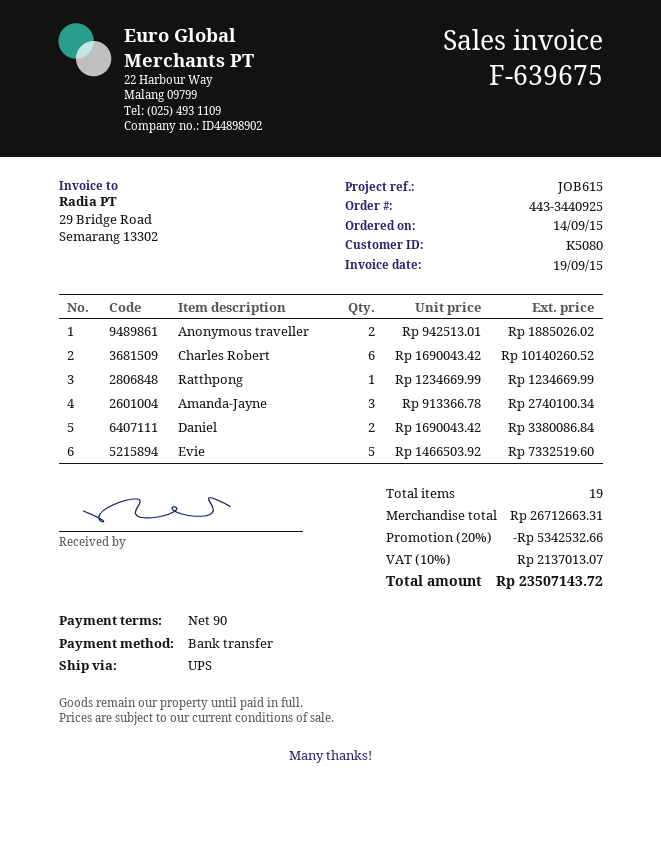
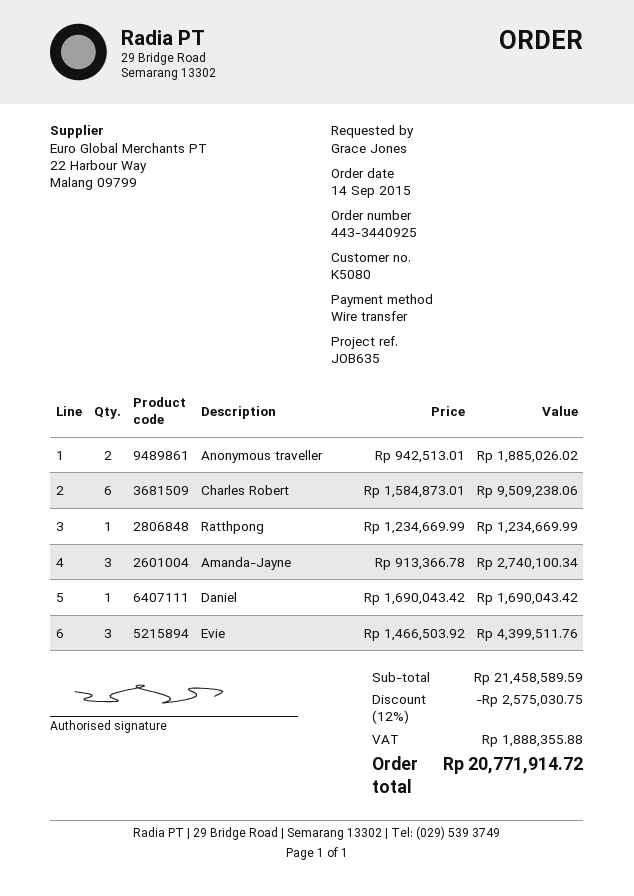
reference: JOB615 -> JOB635
Charles Robert: 6 x 1690043.42 = 10140260.52 -> 6 x 1584873.01 = 9509238.06
Daniel: 2 x 1690043.42 = 3380086.84 -> 1 x 1690043.42 = 1690043.42
Evie: 5 x 1466503.92 = 7332519.60 -> 3 x 1466503.92 = 4399511.76
subtotal: 26712663.31 -> 21458589.59
discount: 20% = 5342532.66 -> 12% = 2575030.75
tax: 2137013.07 -> 1888355.88
total: 23507143.72 -> 20771914.72

